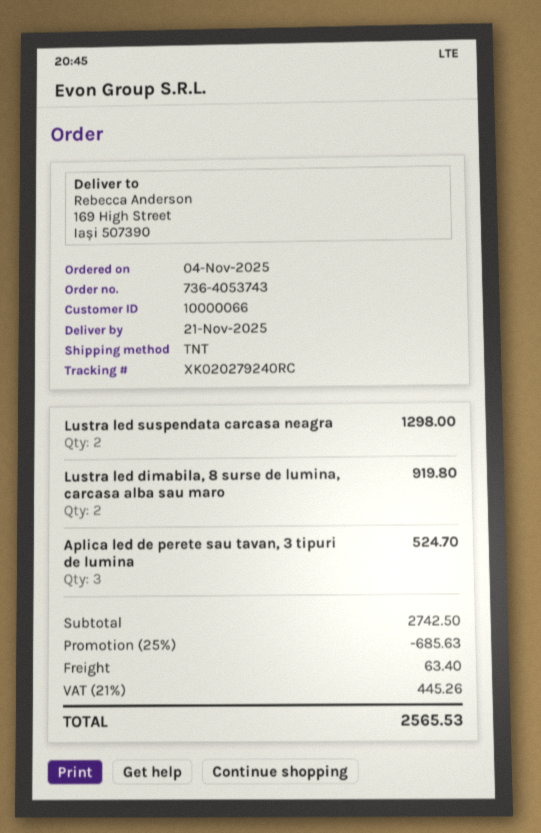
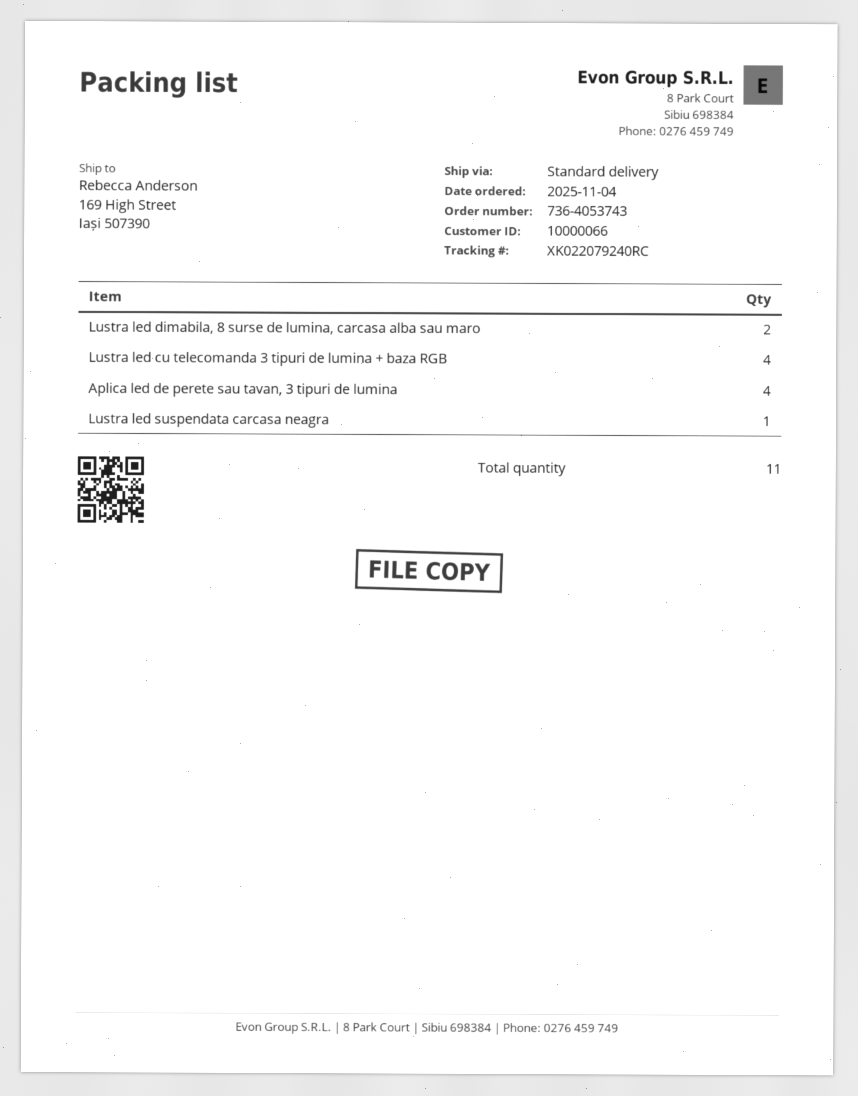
shipping method: TNT -> standard
tracking number: XK020279240RC -> XK022079240RC
Lustra led suspendata carcasa neagra: 2 -> 1
Aplica led de perete sau tavan, 3 tipuri de lumina: 3 -> 4
Lustra led cu telecomanda 3 tipuri de lumina + baza RGB: none -> 4

